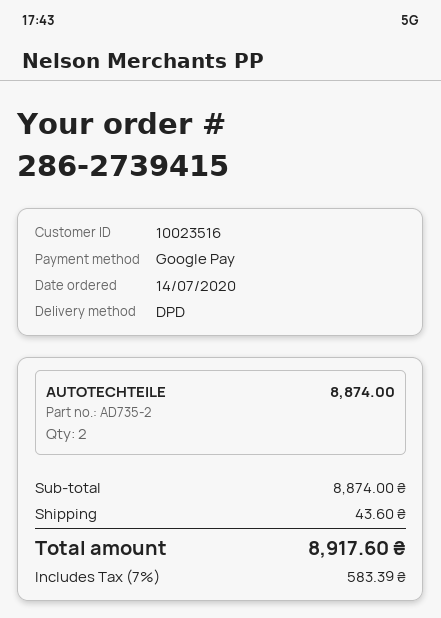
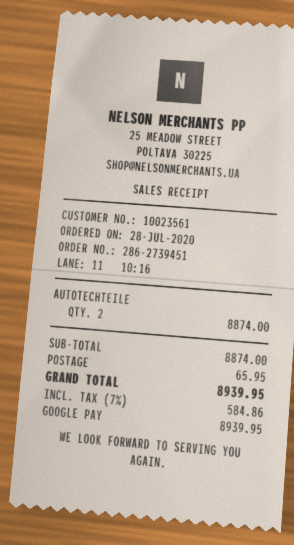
order number: 286-2739415 -> 286-2739451
order date: 2020-07-14 -> 2020-07-28
customer number: 10023516 -> 10023561
shipping: 43.60 -> 65.95
tax: 7% = 583.39 -> 7% = 584.86
total: 8917.60 -> 8939.95

